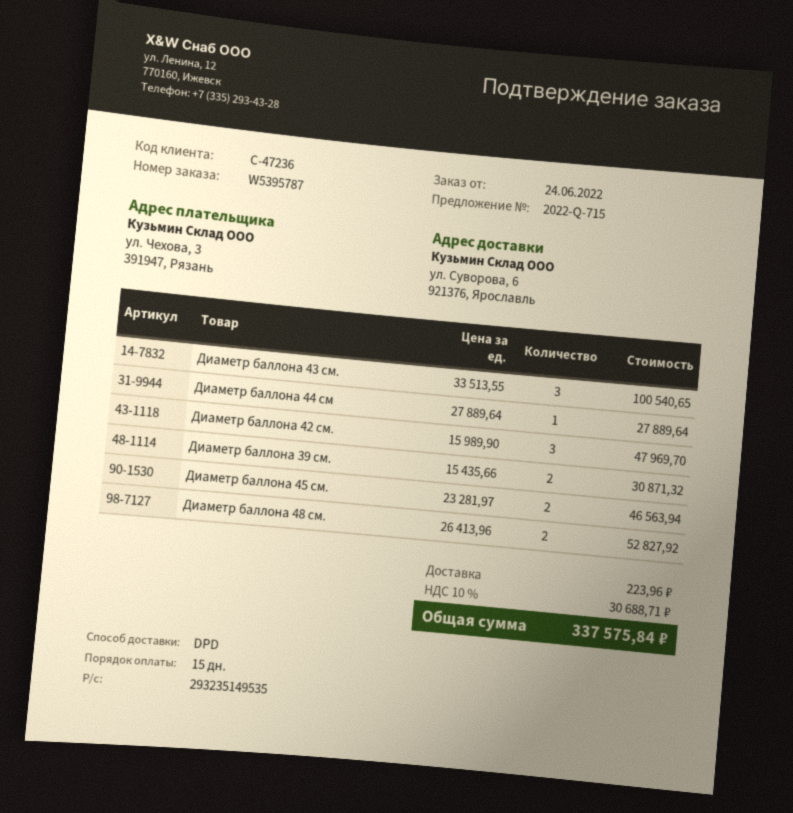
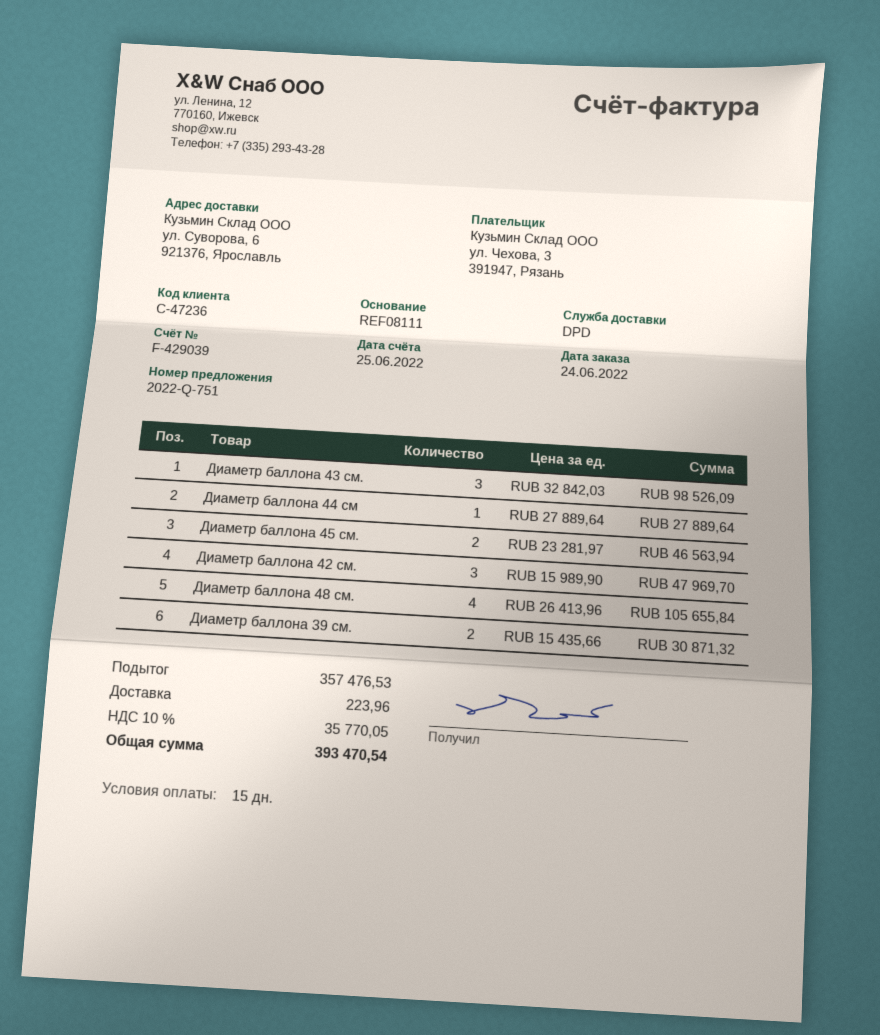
quote number: 2022-Q-715 -> 2022-Q-751
Диаметр баллона 43 см.: 3 x 33513.55 = 100540.65 -> 3 x 32842.03 = 98526.09
Диаметр баллона 48 см.: 2 x 26413.96 = 52827.92 -> 4 x 26413.96 = 105655.84
tax: 10% = 30688.71 -> 10% = 35770.05
total: 337575.84 -> 393470.54

